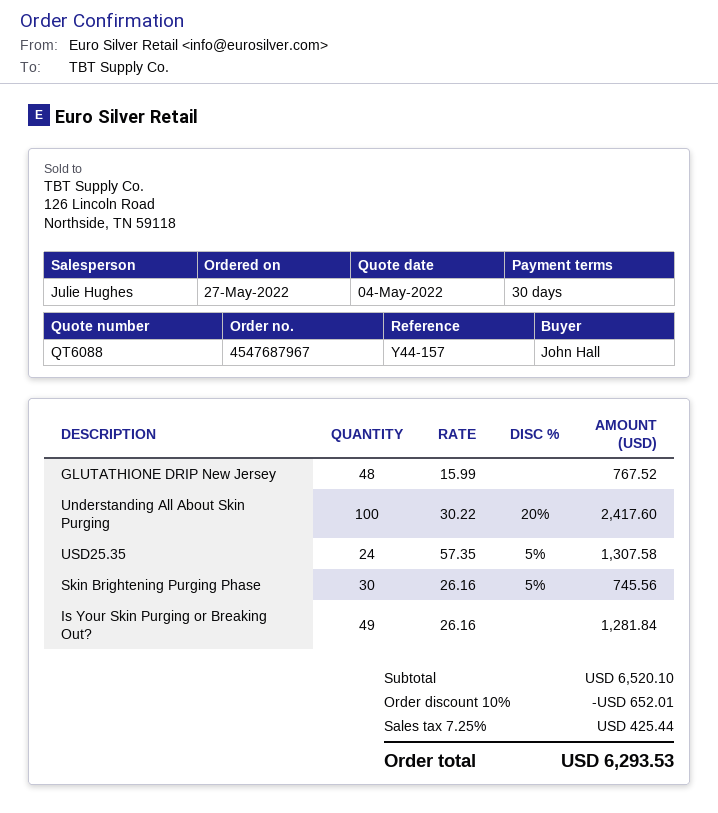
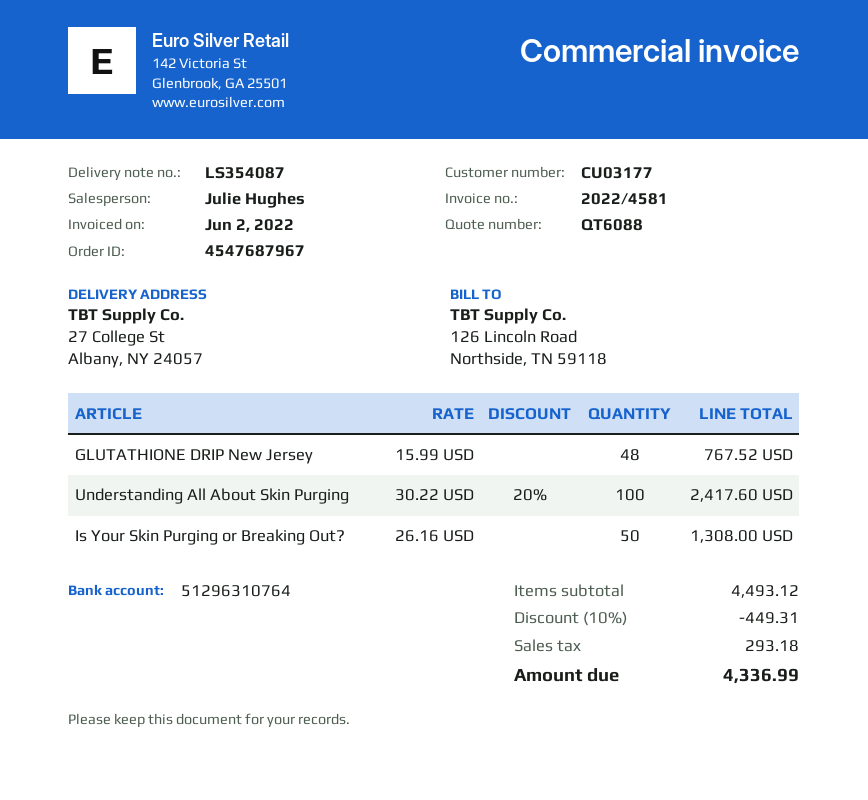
USD25.35: 24 x 57.35 - 5% = 1307.58 -> none
Skin Brightening Purging Phase: 30 x 26.16 - 5% = 745.56 -> none
Is Your Skin Purging or Breaking Out?: 49 x 26.16 = 1281.84 -> 50 x 26.16 = 1308.00
subtotal: 6520.10 -> 4493.12
discount: 10% = 652.01 -> 10% = 449.31
tax: 425.44 -> 293.18
total: 6293.53 -> 4336.99

